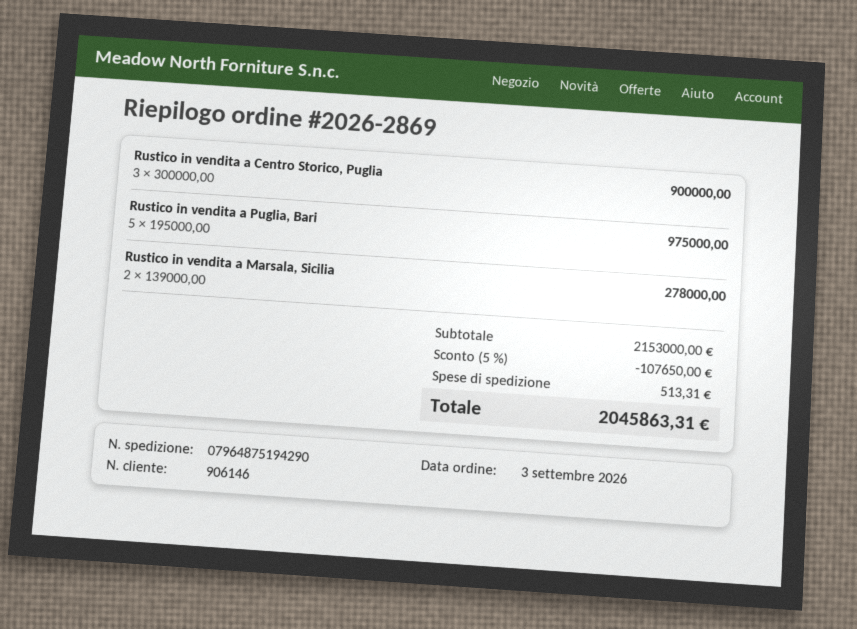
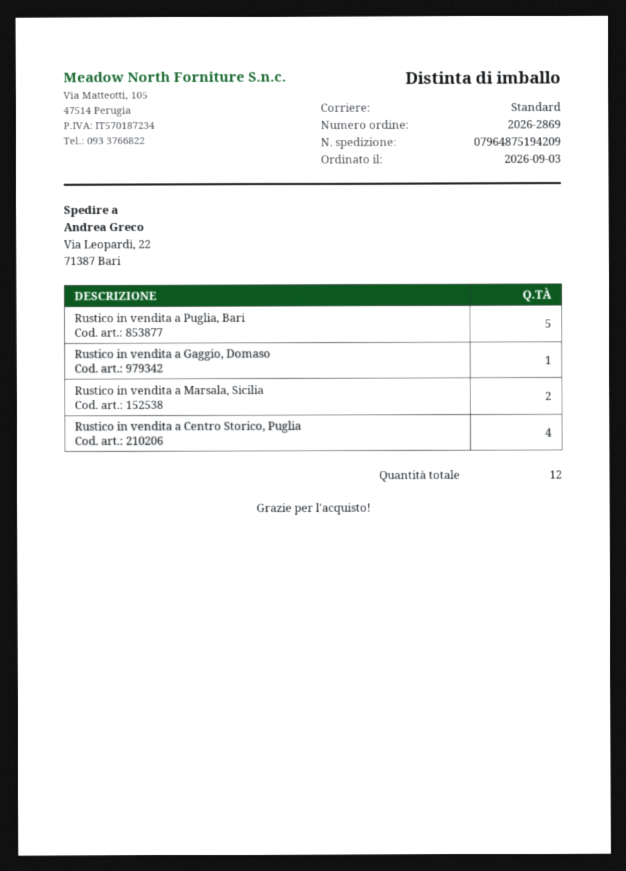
tracking number: 07964875194290 -> 07964875194209
Rustico in vendita a Centro Storico, Puglia: 3 -> 4
Rustico in vendita a Gaggio, Domaso: none -> 1

